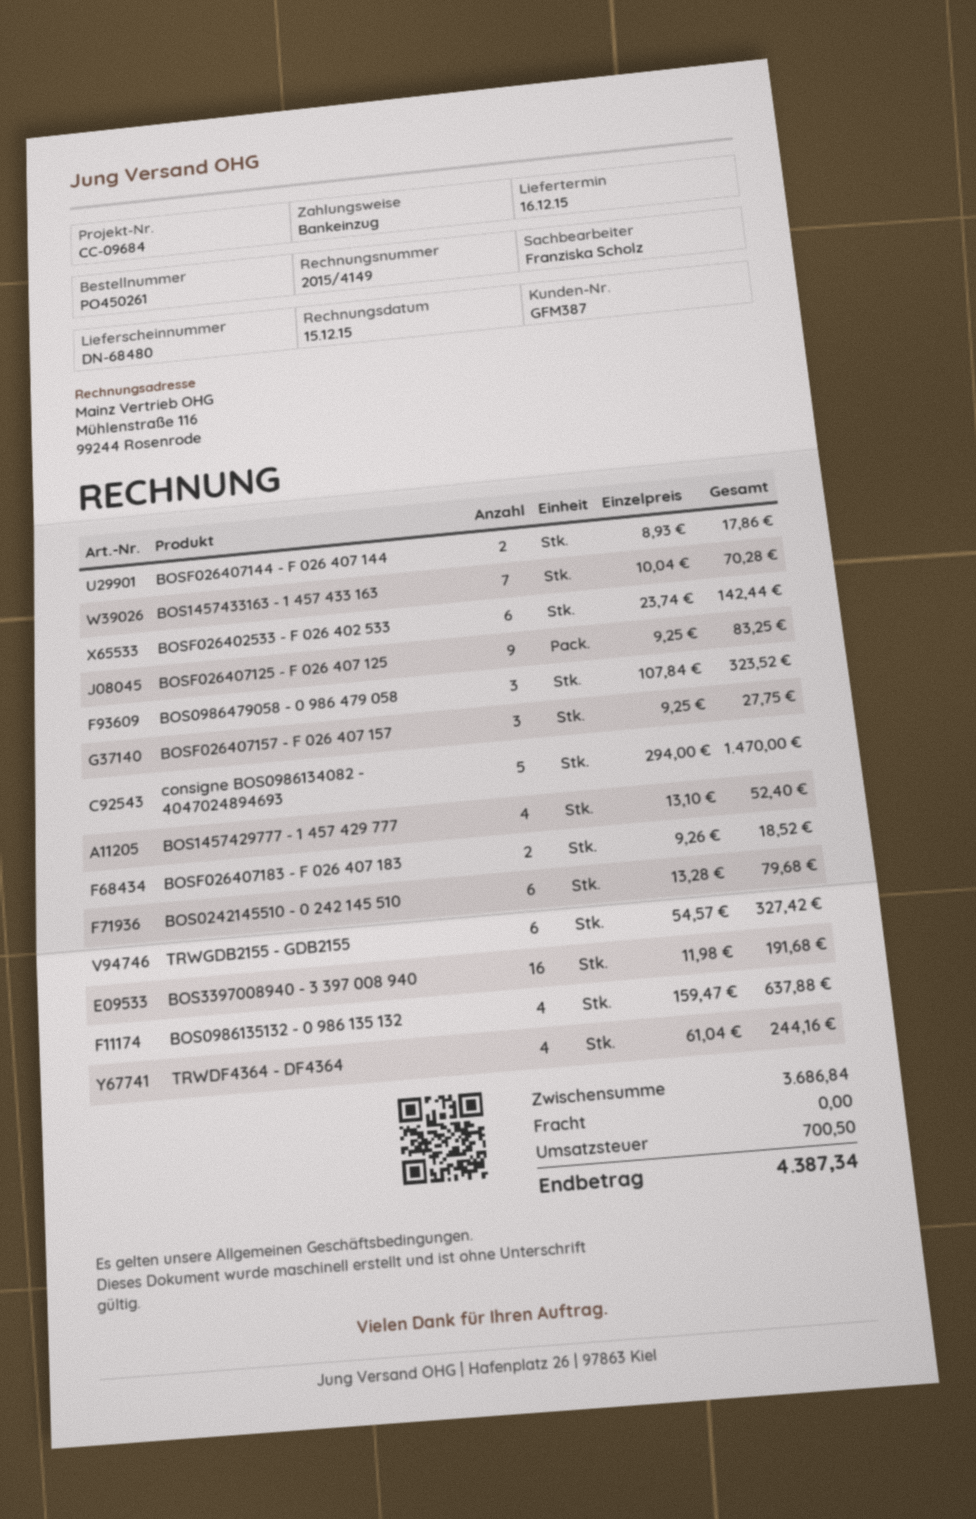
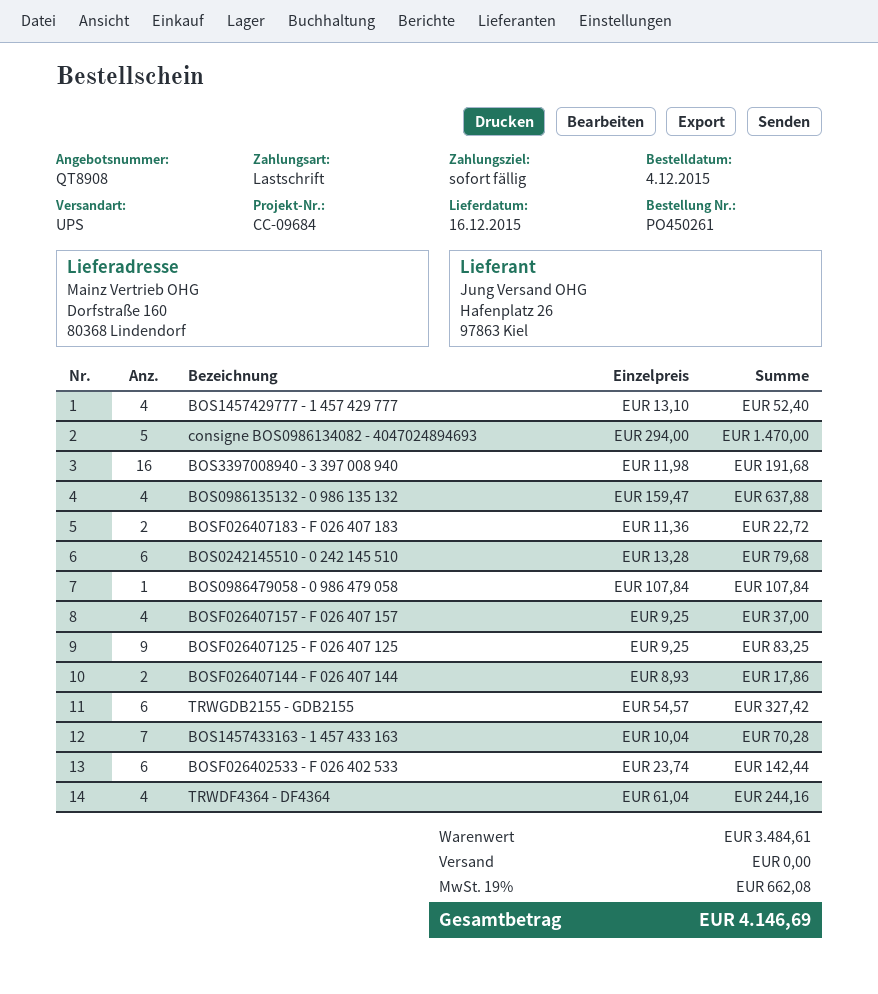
BOS0986479058 - 0 986 479 058: 3 x 107.84 = 323.52 -> 1 x 107.84 = 107.84
BOSF026407157 - F 026 407 157: 3 x 9.25 = 27.75 -> 4 x 9.25 = 37.00
BOSF026407183 - F 026 407 183: 2 x 9.26 = 18.52 -> 2 x 11.36 = 22.72
subtotal: 3686.84 -> 3484.61
tax: 700.50 -> 662.08
total: 4387.34 -> 4146.69

